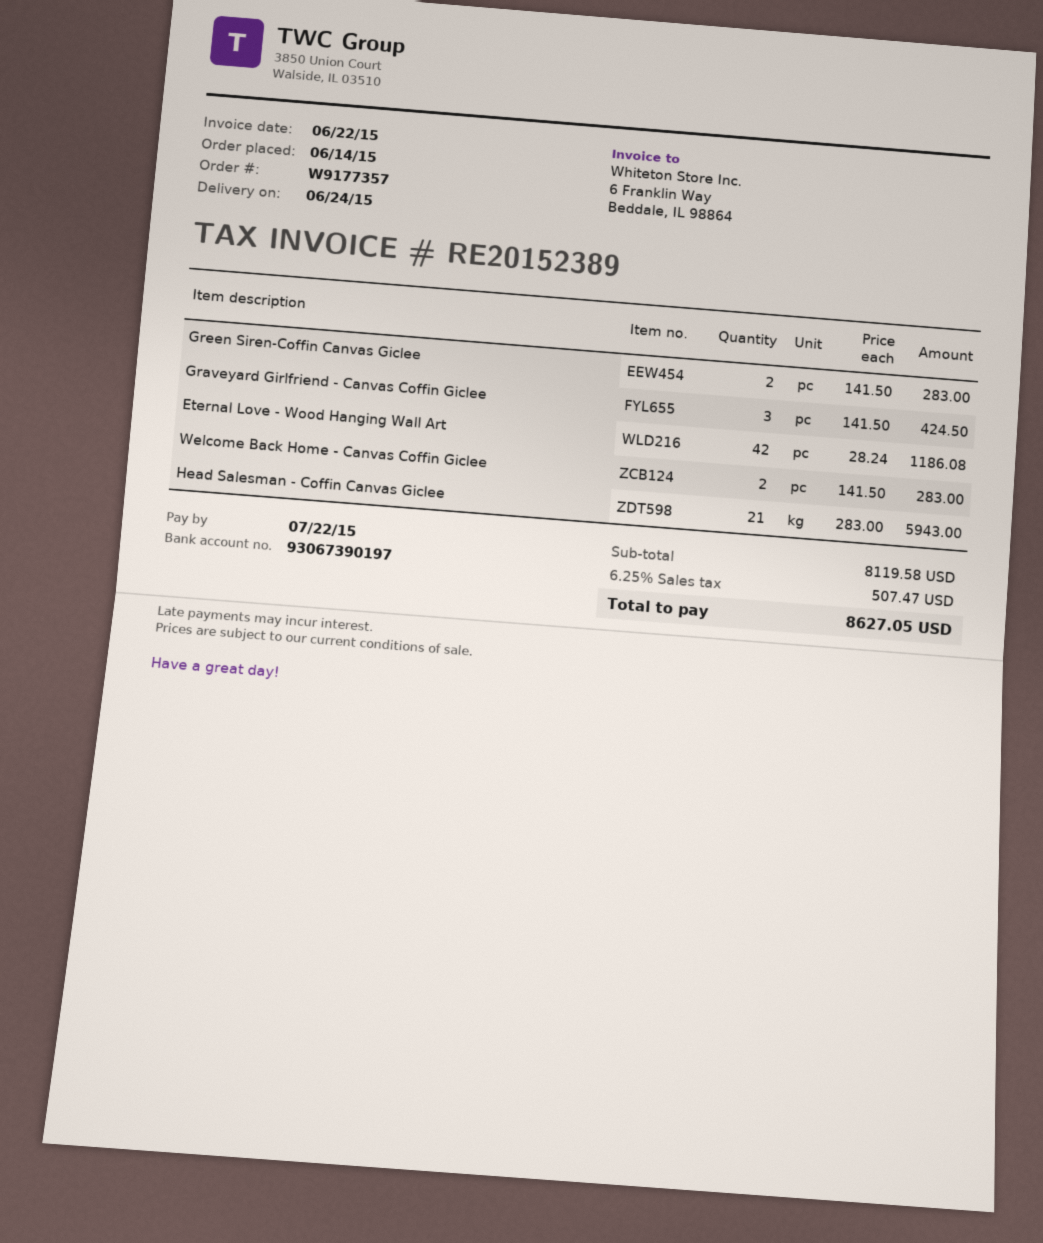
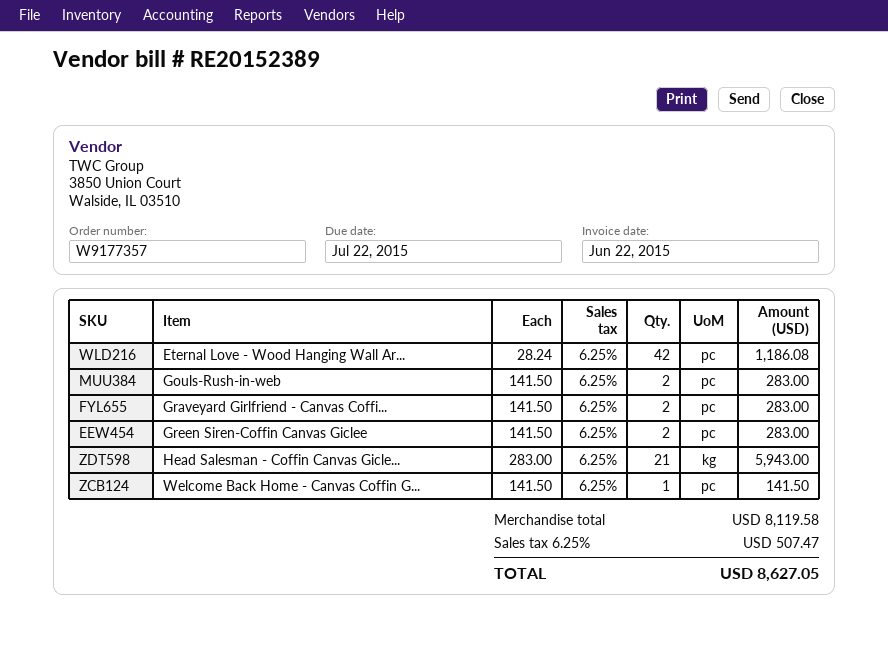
Graveyard Girlfriend - Canvas Coffin Giclee: 3 x 141.50 = 424.50 -> 2 x 141.50 = 283.00
Welcome Back Home - Canvas Coffin Giclee: 2 x 141.50 = 283.00 -> 1 x 141.50 = 141.50
Gouls-Rush-in-web: none -> 2 x 141.50 = 283.00

